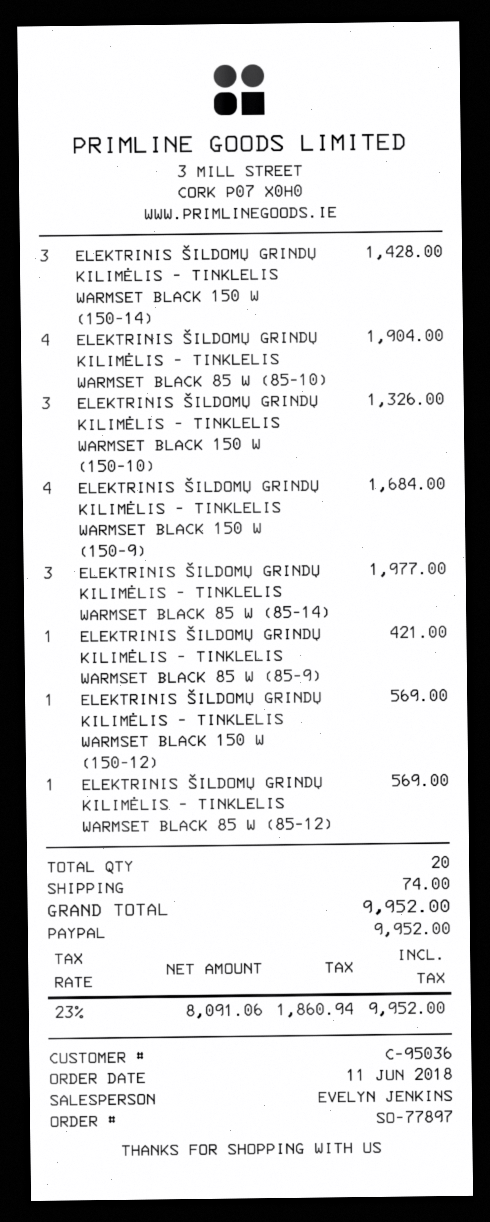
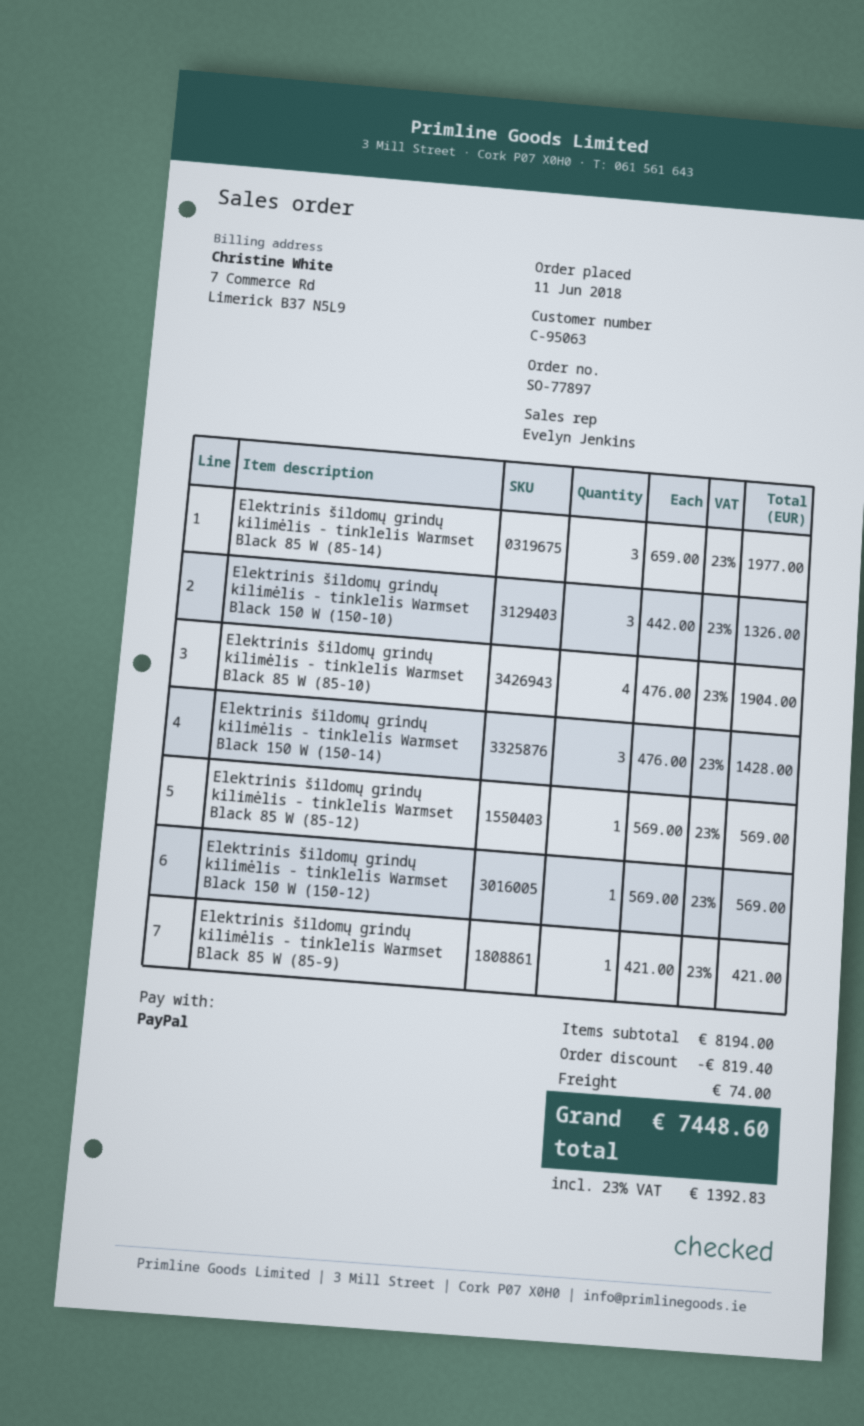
customer number: C-95036 -> C-95063
ELEKTRINIS ŠILDOMŲ GRINDŲ KILIMĖLIS - TINKLELIS WARMSET BLACK 150 W (150-9): 4 for 1684.00 -> none
discount: none -> 819.40
tax: 23% = 1860.94 -> 23% = 1392.83
total: 9952.00 -> 7448.60

